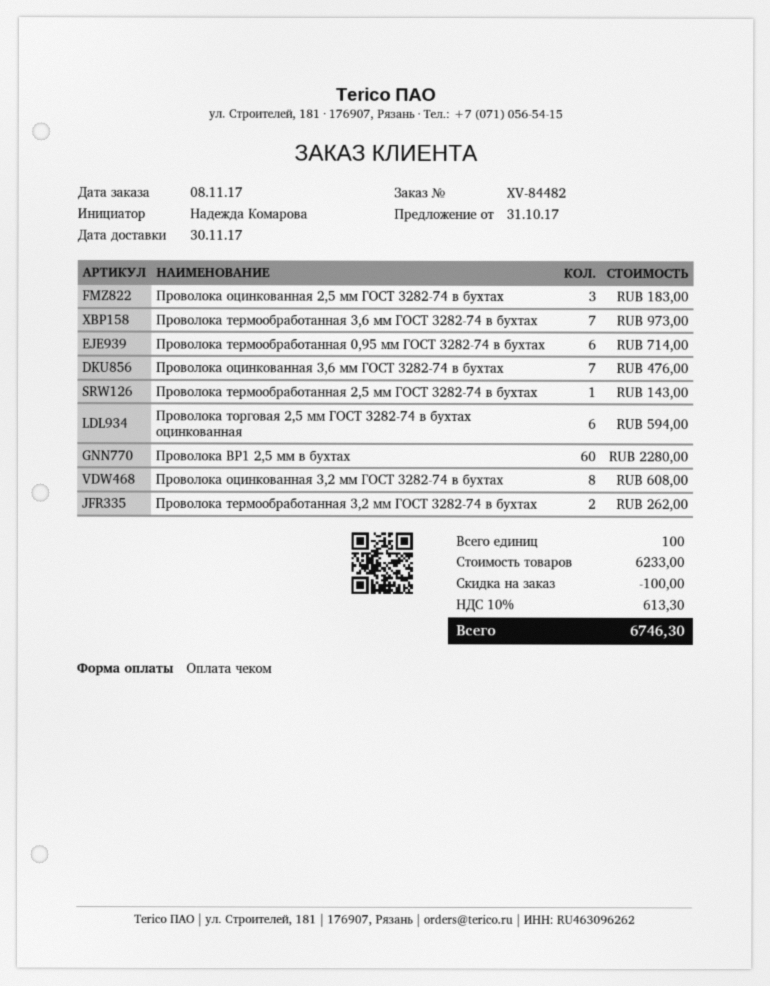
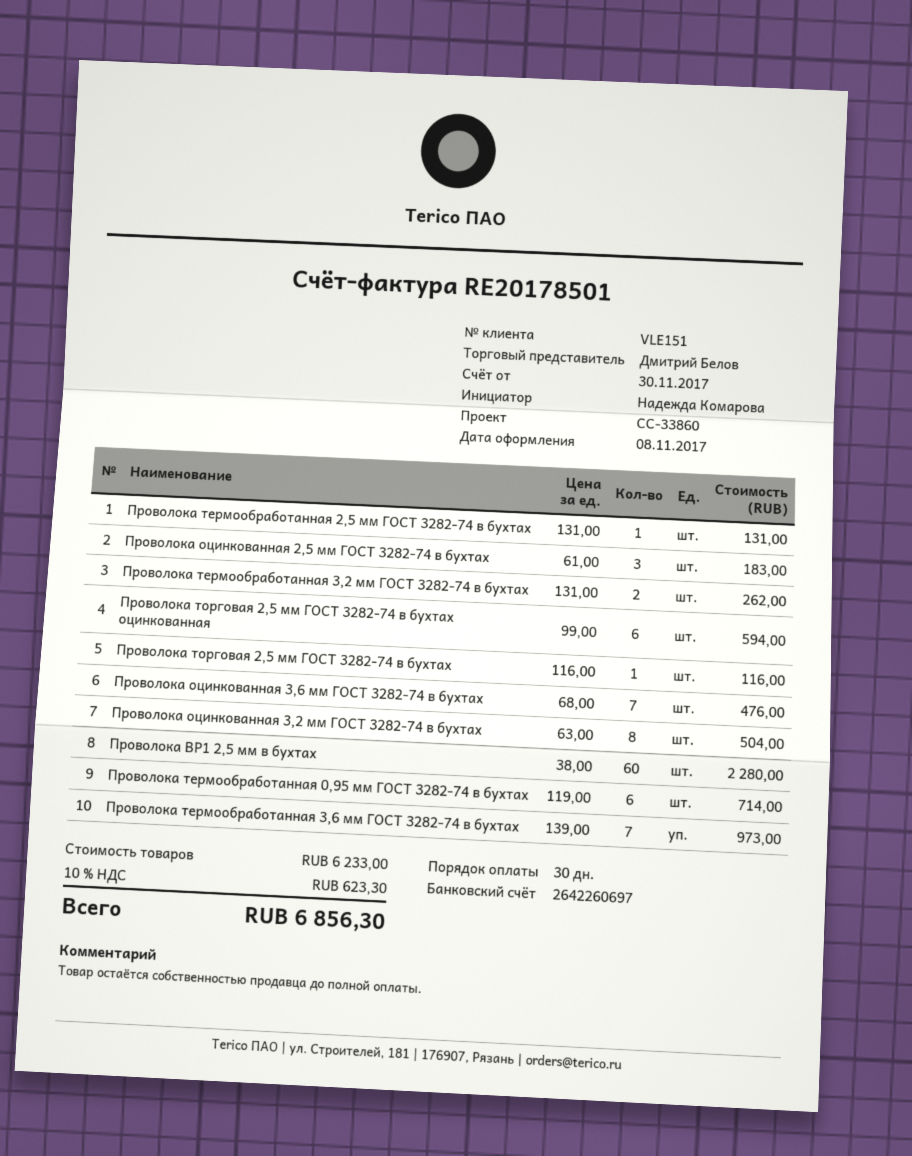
Проволока термообработанная 2,5 мм ГОСТ 3282-74 в бухтах: 1 for 143.00 -> 1 for 131.00
Проволока оцинкованная 3,2 мм ГОСТ 3282-74 в бухтах: 8 for 608.00 -> 8 for 504.00
Проволока торговая 2,5 мм ГОСТ 3282-74 в бухтах: none -> 1 for 116.00
discount: 100.00 -> none
tax: 10% = 613.30 -> 10% = 623.30
total: 6746.30 -> 6856.30

